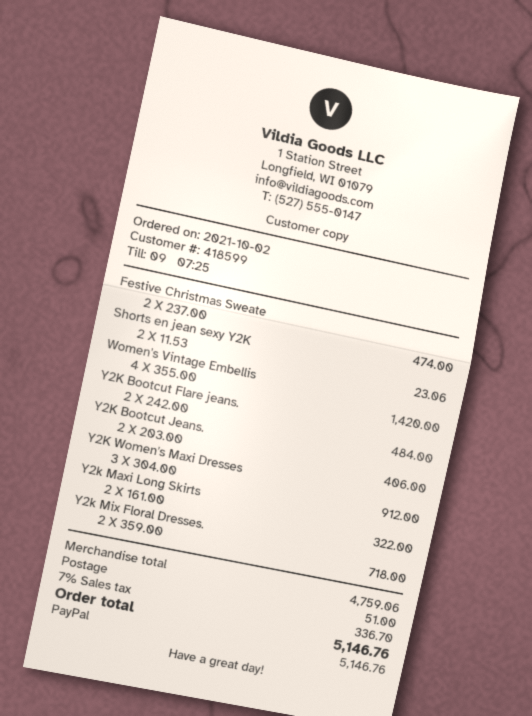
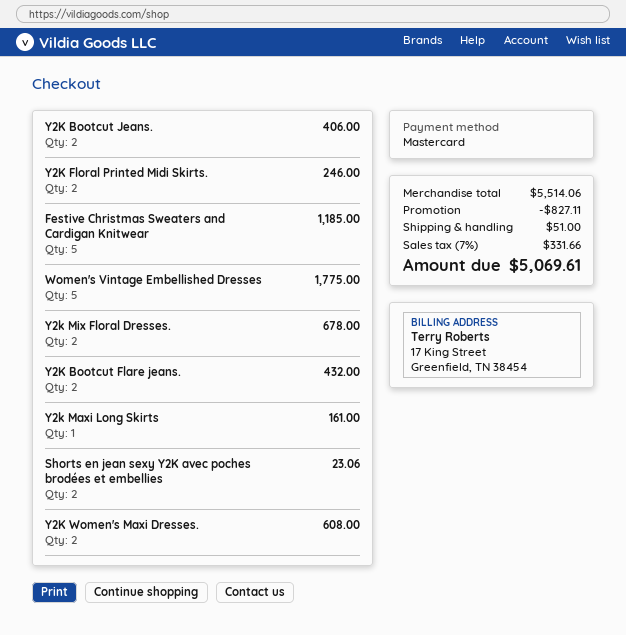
payment method: PayPal -> Mastercard
Festive Christmas Sweate: 2 for 474.00 -> 5 for 1185.00
Women's Vintage Embellis: 4 for 1420.00 -> 5 for 1775.00
Y2K Bootcut Flare jeans.: 2 for 484.00 -> 2 for 432.00
Y2K Women's Maxi Dresses: 3 for 912.00 -> 2 for 608.00
Y2k Maxi Long Skirts: 2 for 322.00 -> 1 for 161.00
Y2k Mix Floral Dresses.: 2 for 718.00 -> 2 for 678.00
Y2K Floral Printed Midi Skirts.: none -> 2 for 246.00
subtotal: 4759.06 -> 5514.06
discount: none -> 827.11
tax: 7% = 336.70 -> 7% = 331.66
total: 5146.76 -> 5069.61

